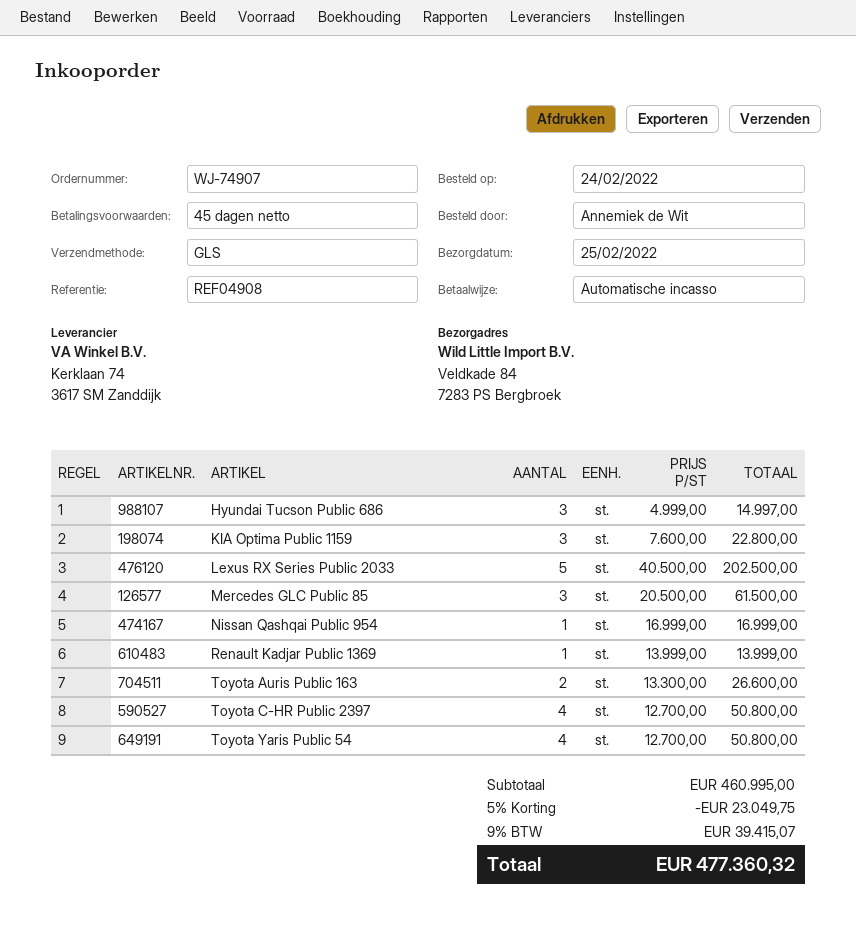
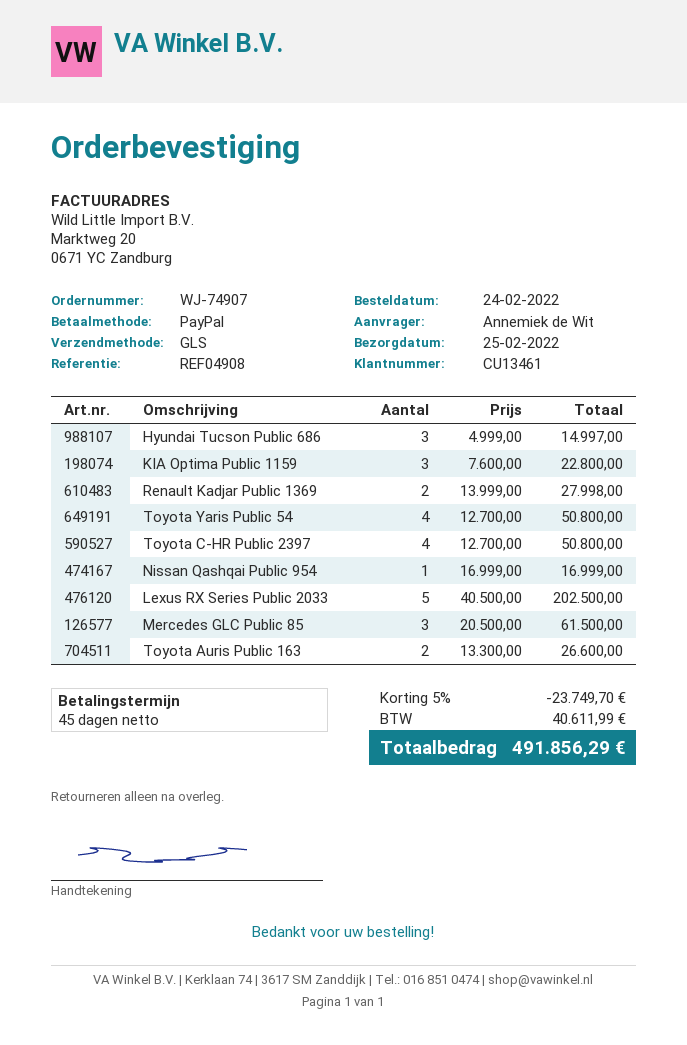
payment method: direct debit -> PayPal
Renault Kadjar Public 1369: 1 x 13999.00 = 13999.00 -> 2 x 13999.00 = 27998.00
discount: 5% = 23049.75 -> 5% = 23749.70
tax: 39415.07 -> 40611.99
total: 477360.32 -> 491856.29

